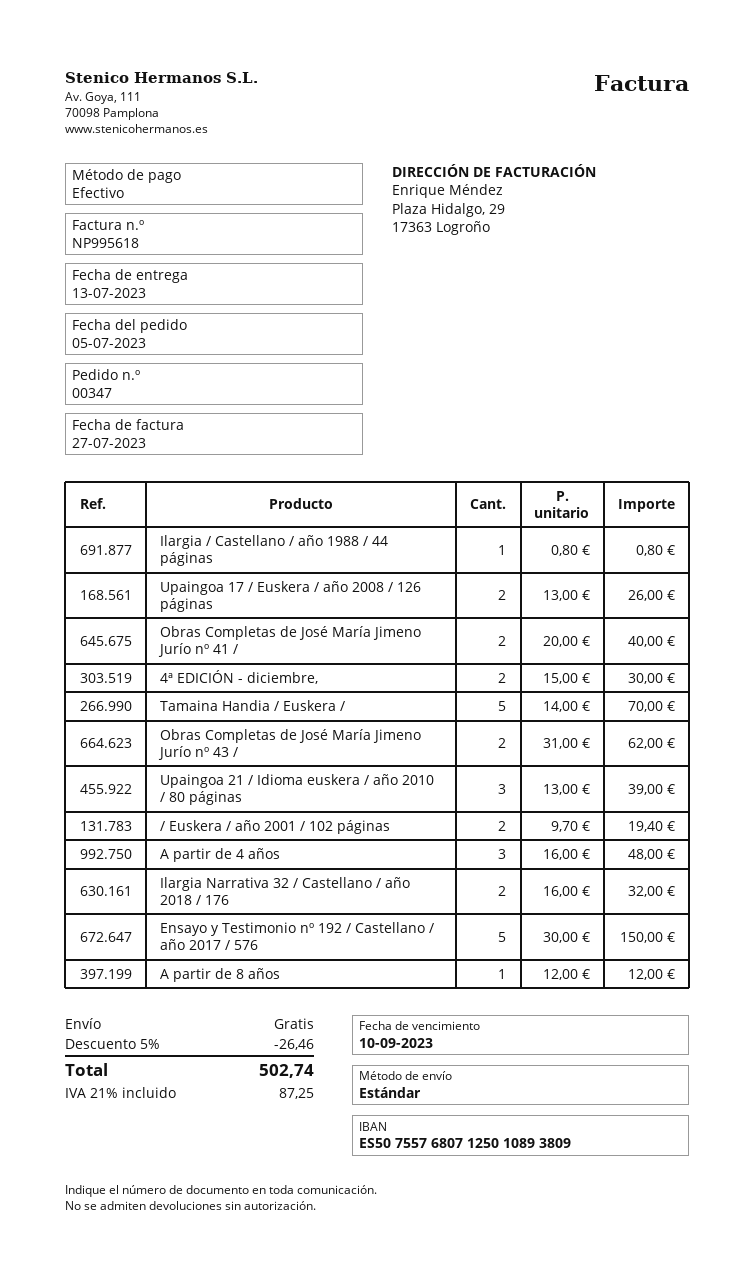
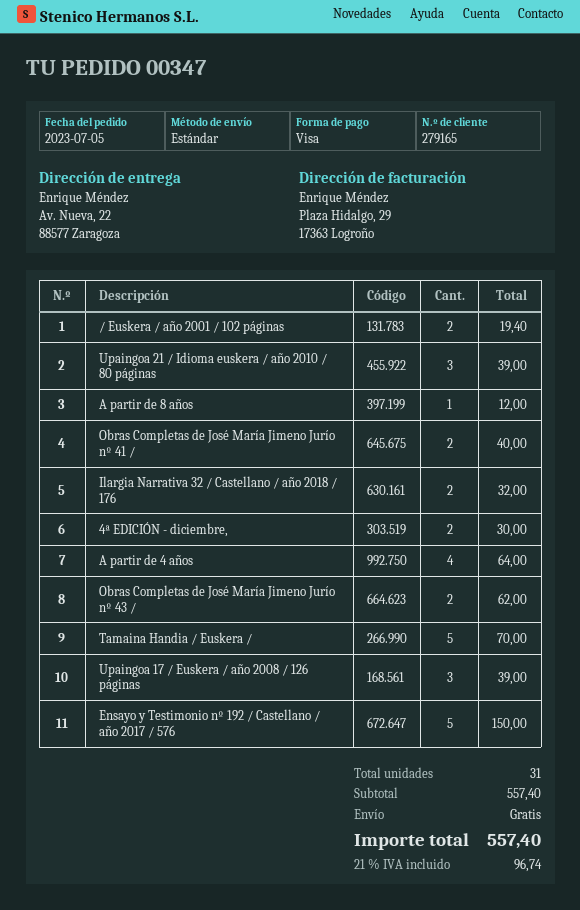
payment method: cash -> Visa
Ilargia / Castellano / año 1988 / 44 páginas: 1 for 0.80 -> none
Upaingoa 17 / Euskera / año 2008 / 126 páginas: 2 for 26.00 -> 3 for 39.00
A partir de 4 años: 3 for 48.00 -> 4 for 64.00
discount: 5% = 26.46 -> none
tax: 21% = 87.25 -> 21% = 96.74
total: 502.74 -> 557.40

